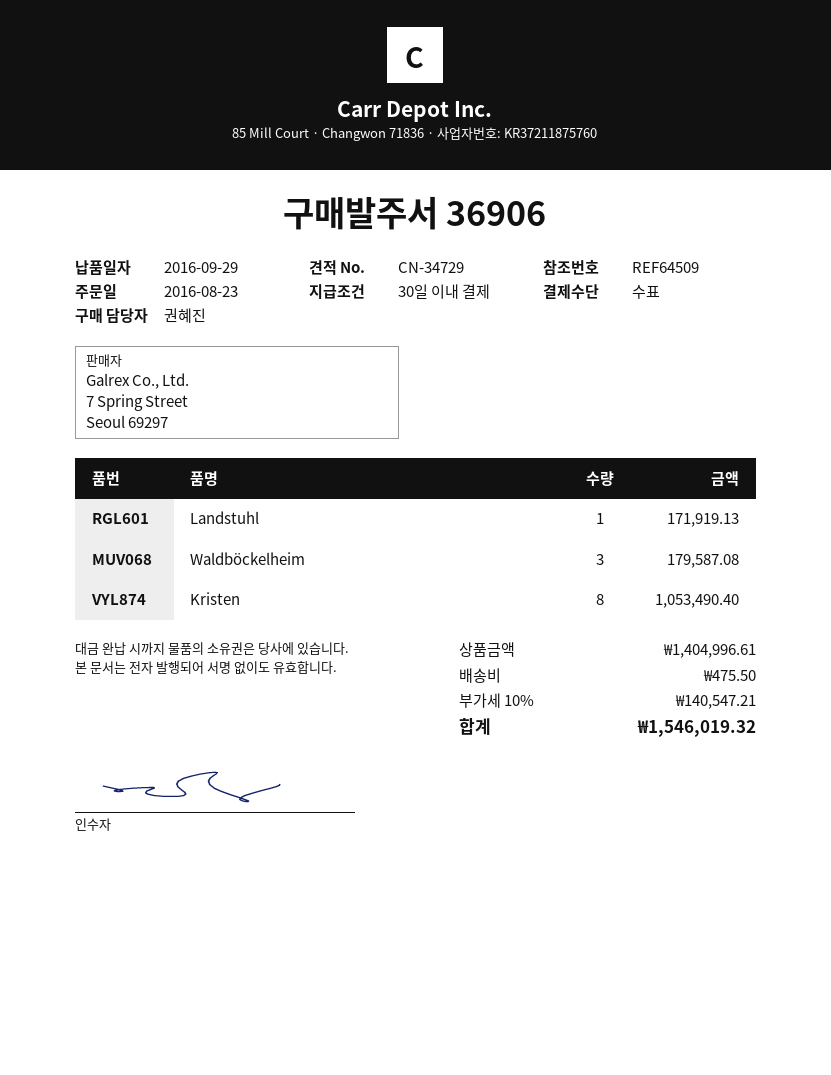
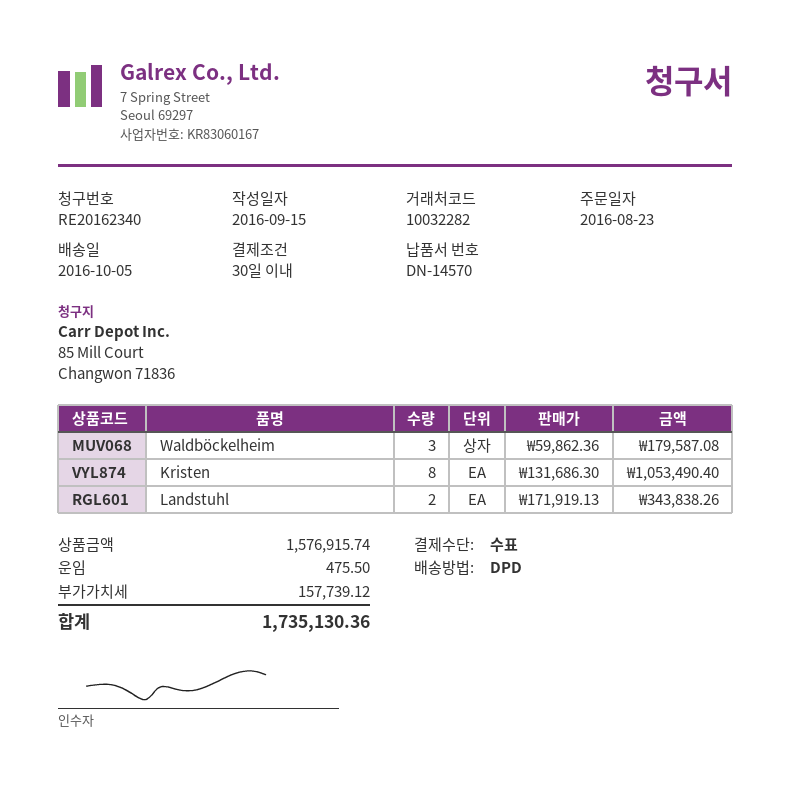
delivery date: 2016-09-29 -> 2016-10-05
Landstuhl: 1 for 171919.13 -> 2 for 343838.26
subtotal: 1404996.61 -> 1576915.74
tax: 140547.21 -> 157739.12
total: 1546019.32 -> 1735130.36

